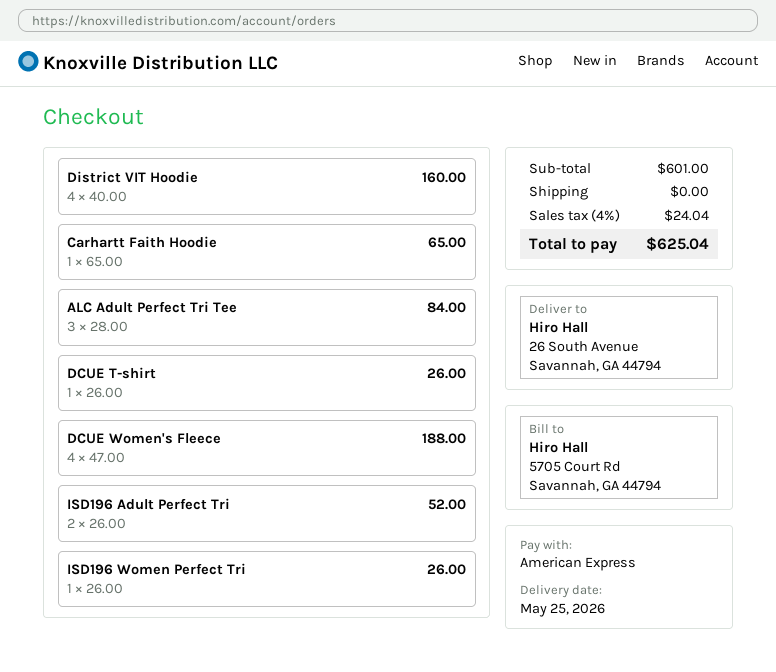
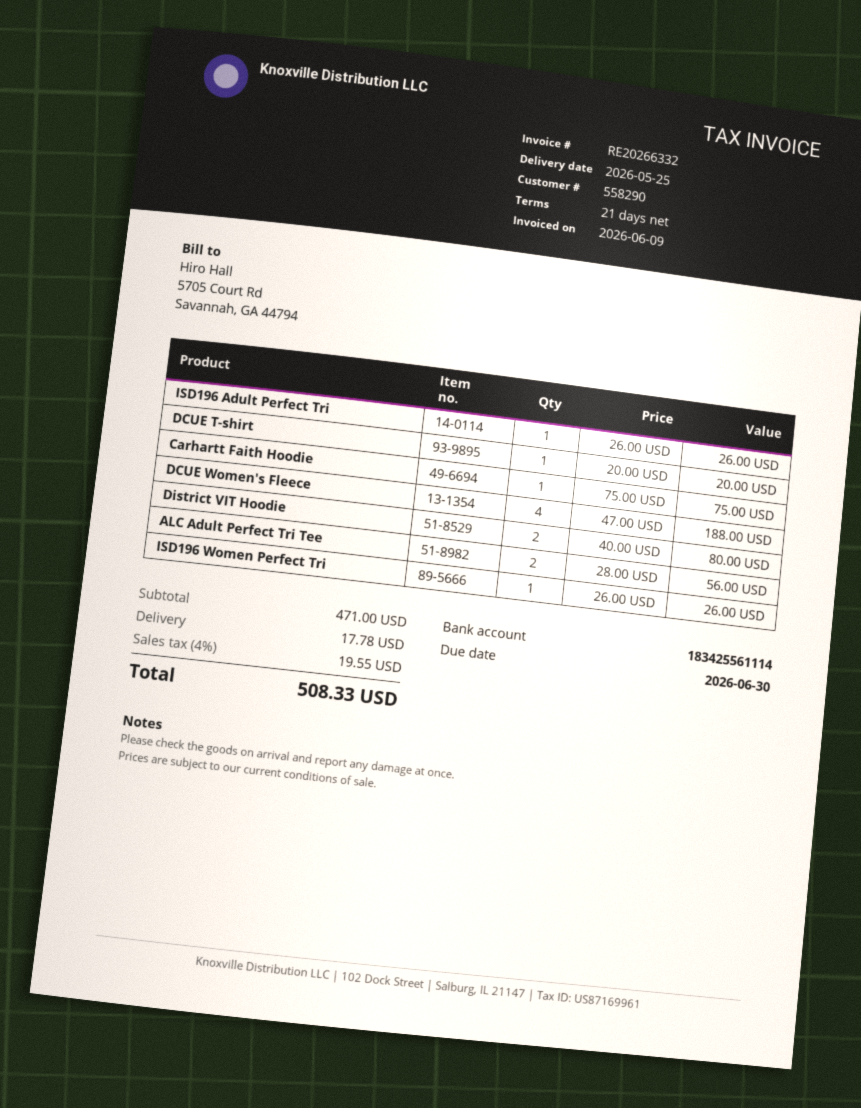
District VIT Hoodie: 4 x 40.00 = 160.00 -> 2 x 40.00 = 80.00
Carhartt Faith Hoodie: 1 x 65.00 = 65.00 -> 1 x 75.00 = 75.00
ALC Adult Perfect Tri Tee: 3 x 28.00 = 84.00 -> 2 x 28.00 = 56.00
DCUE T-shirt: 1 x 26.00 = 26.00 -> 1 x 20.00 = 20.00
ISD196 Adult Perfect Tri: 2 x 26.00 = 52.00 -> 1 x 26.00 = 26.00
subtotal: 601.00 -> 471.00
shipping: 0.00 -> 17.78
tax: 4% = 24.04 -> 4% = 19.55
total: 625.04 -> 508.33

